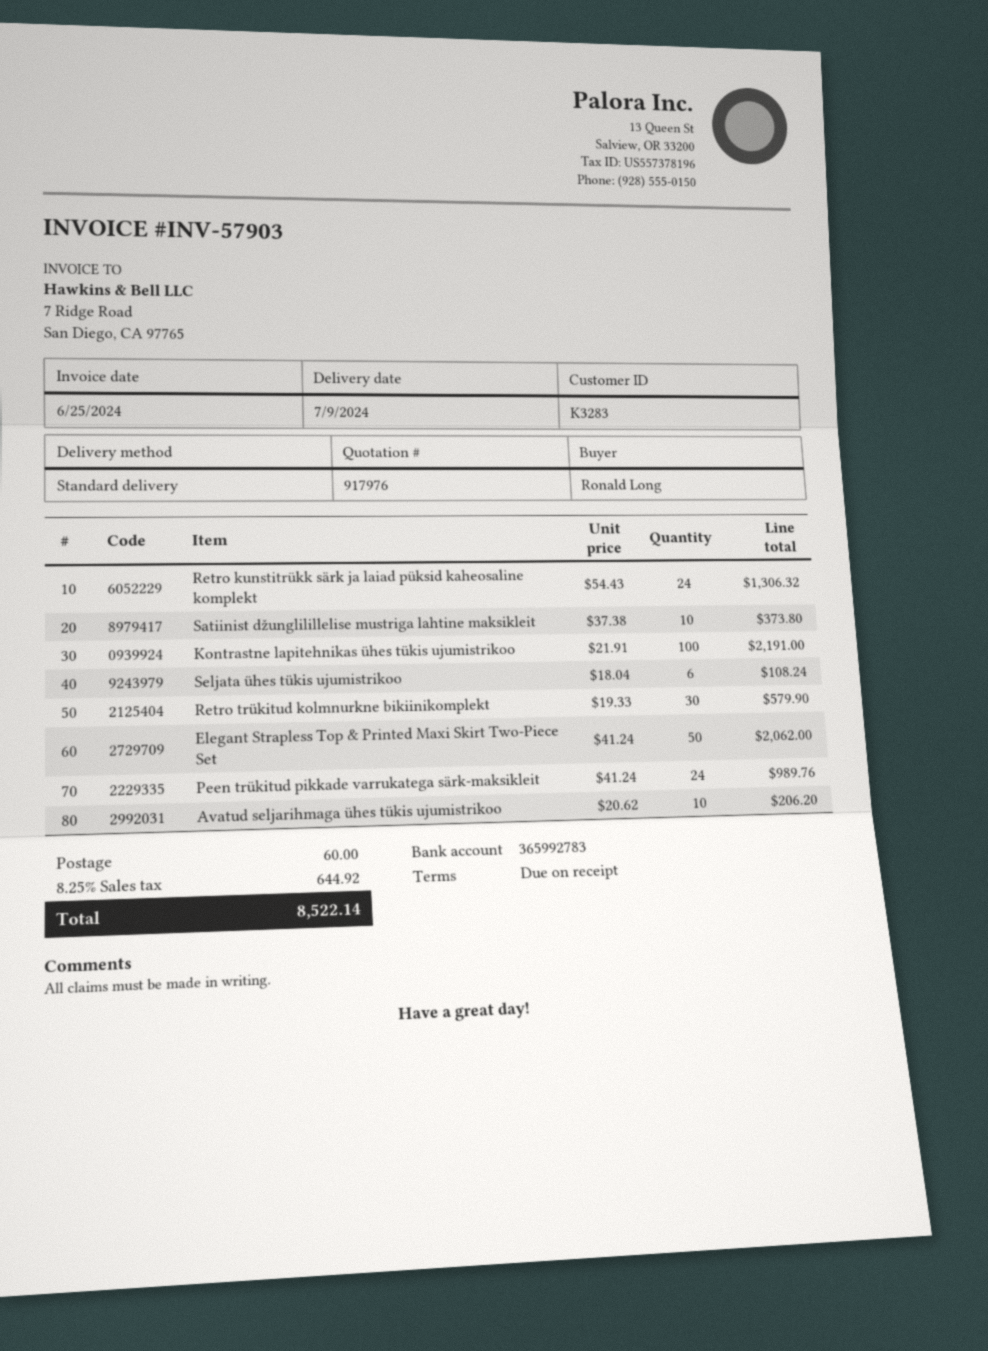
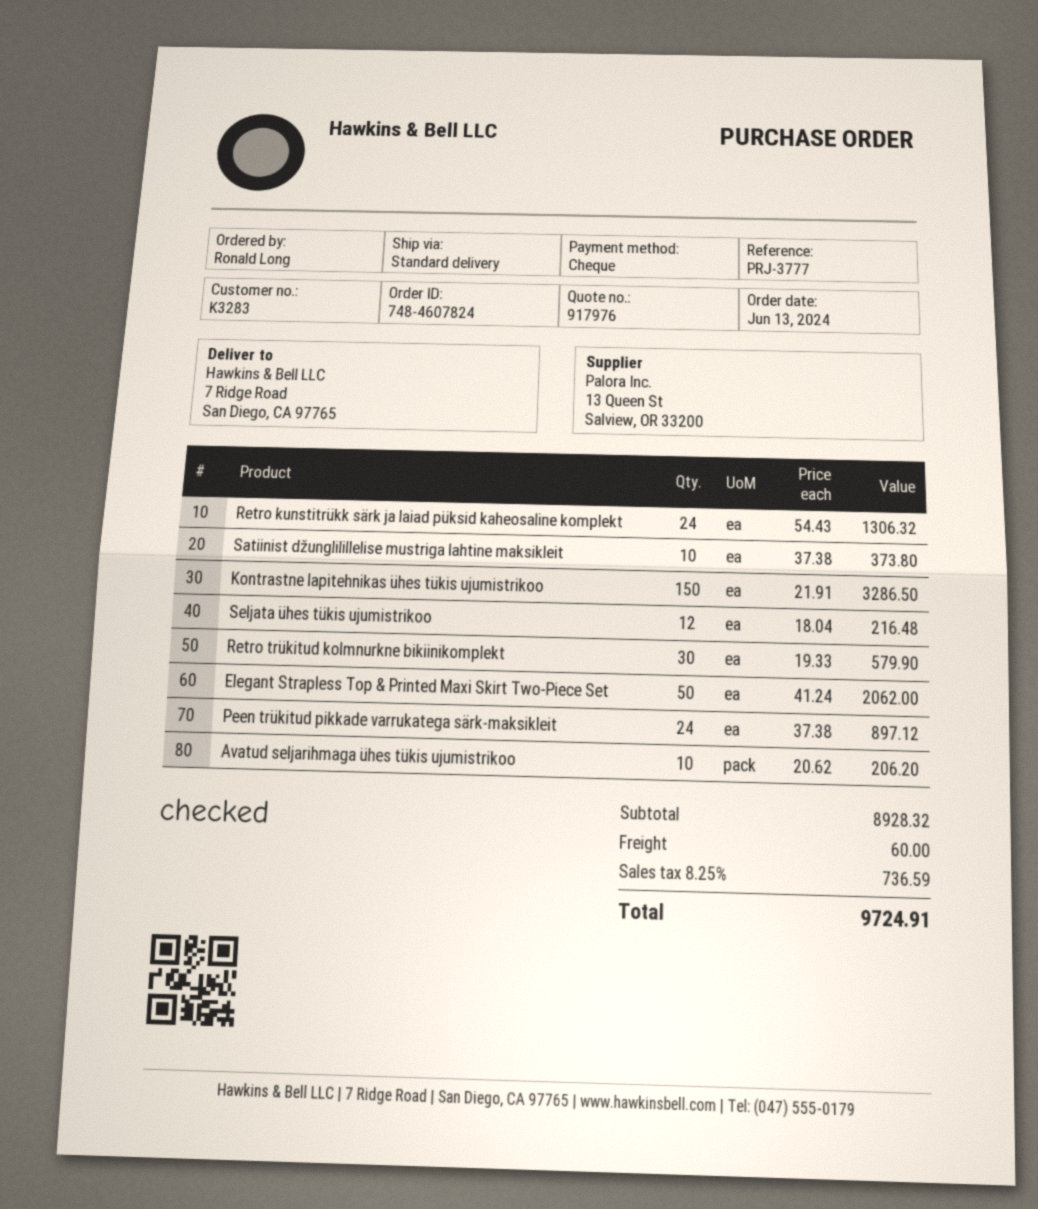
Kontrastne lapitehnikas ühes tükis ujumistrikoo: 100 x 21.91 = 2191.00 -> 150 x 21.91 = 3286.50
Seljata ühes tükis ujumistrikoo: 6 x 18.04 = 108.24 -> 12 x 18.04 = 216.48
Peen trükitud pikkade varrukatega särk-maksikleit: 24 x 41.24 = 989.76 -> 24 x 37.38 = 897.12
tax: 8.25% = 644.92 -> 8.25% = 736.59
total: 8522.14 -> 9724.91

